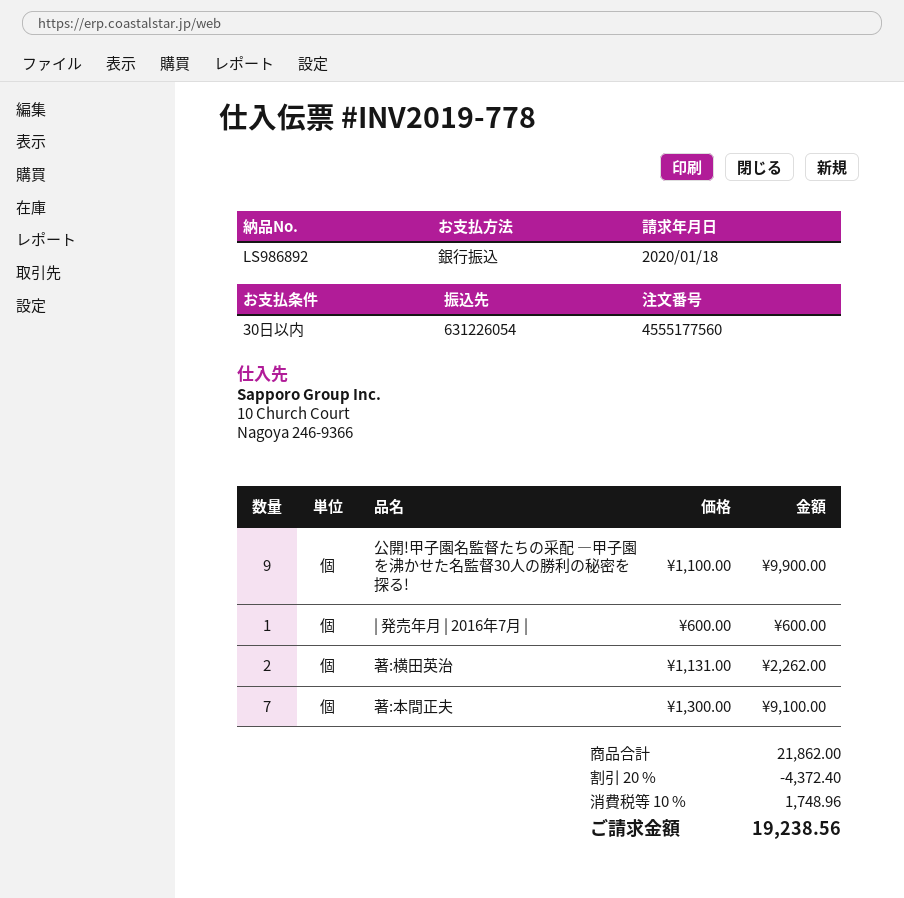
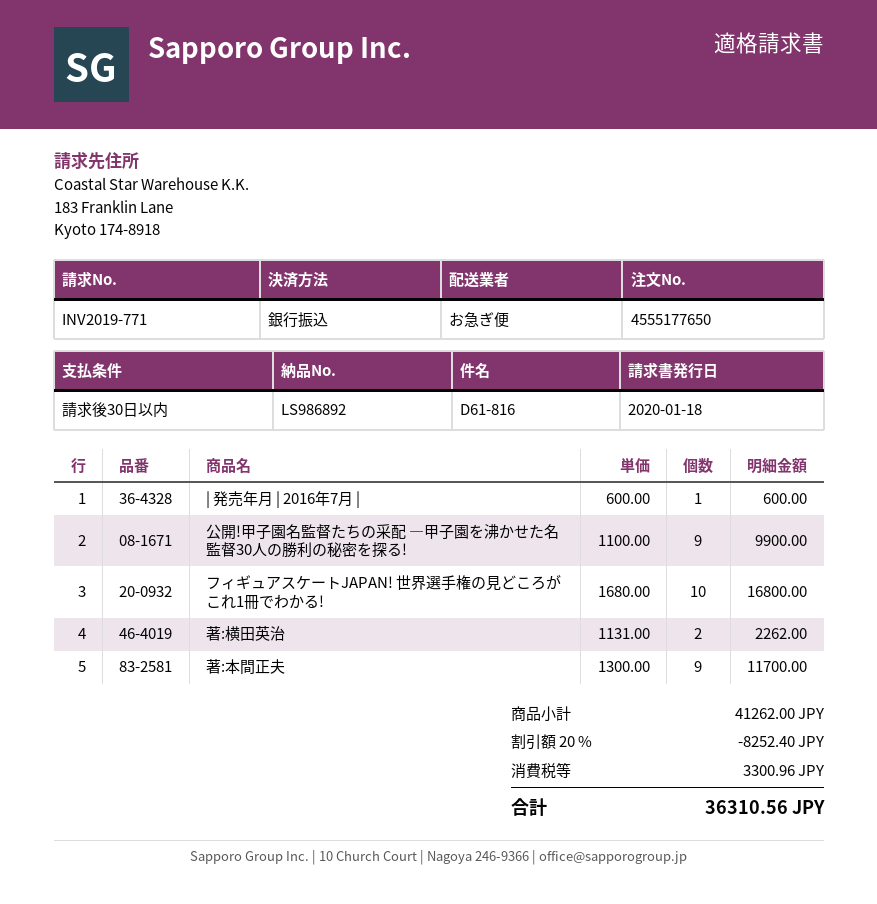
order number: 4555177560 -> 4555177650
invoice number: INV2019-778 -> INV2019-771
著:本間正夫: 7 x 1300.00 = 9100.00 -> 9 x 1300.00 = 11700.00
フィギュアスケートJAPAN! 世界選手権の見どころがこれ1冊でわかる!: none -> 10 x 1680.00 = 16800.00
subtotal: 21862.00 -> 41262.00
discount: 20% = 4372.40 -> 20% = 8252.40
tax: 1748.96 -> 3300.96
total: 19238.56 -> 36310.56

